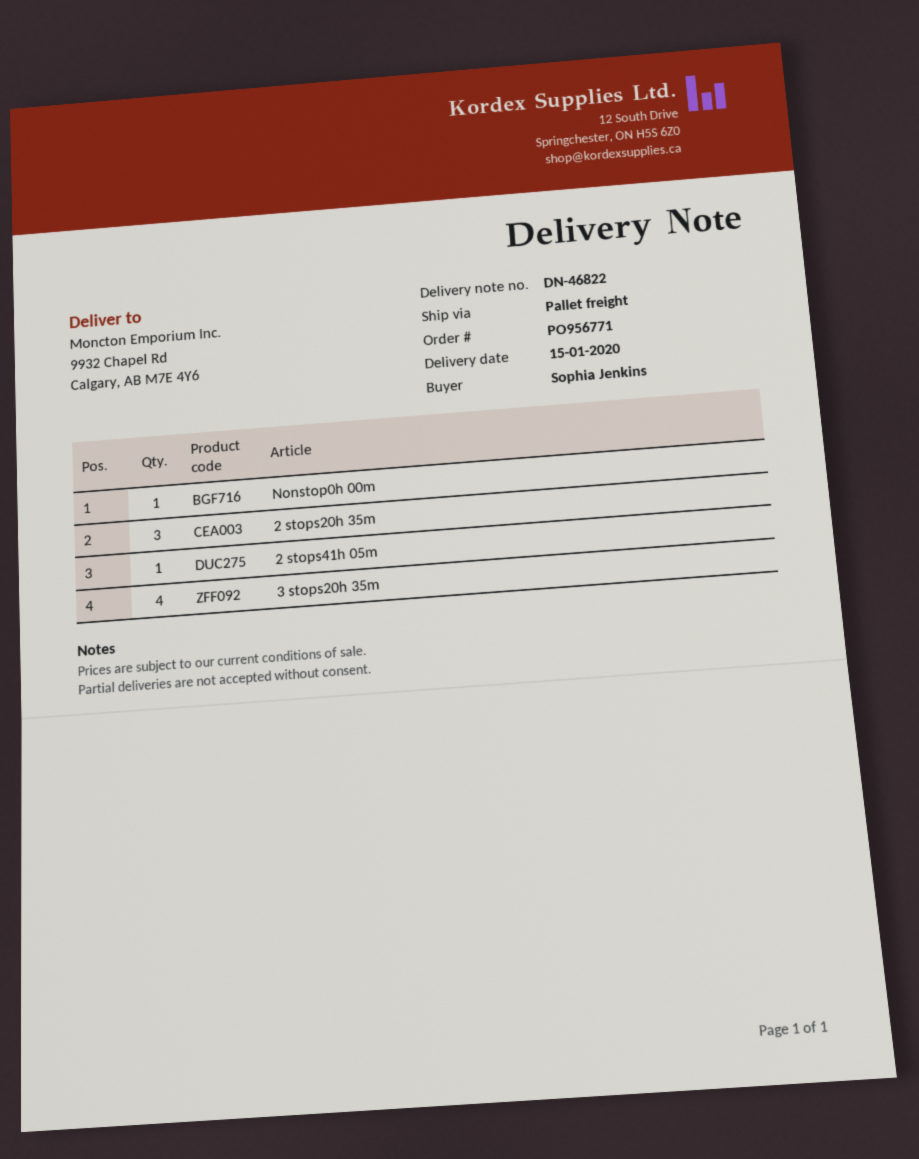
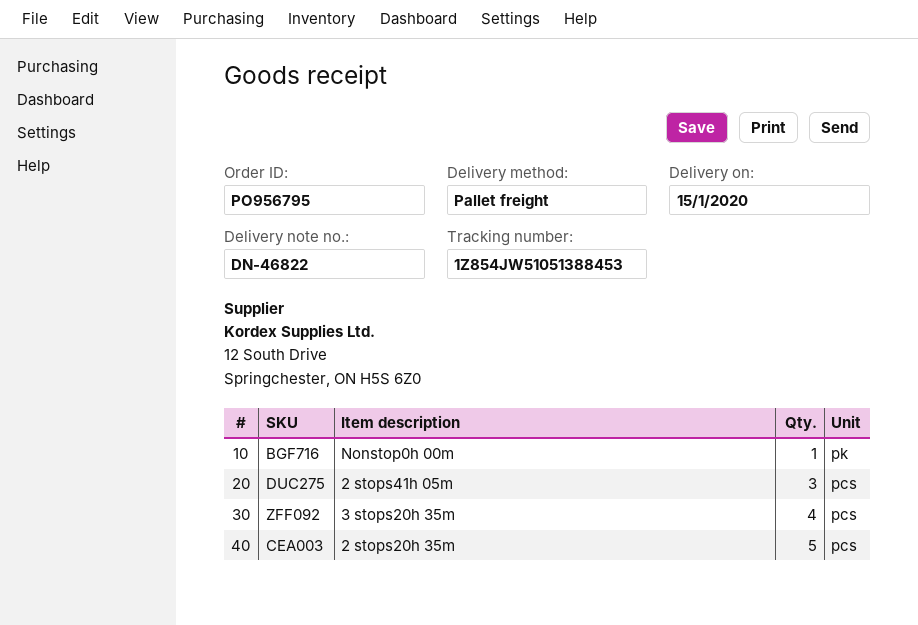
order number: PO956771 -> PO956795
2 stops20h 35m: 3 -> 5
2 stops41h 05m: 1 -> 3

